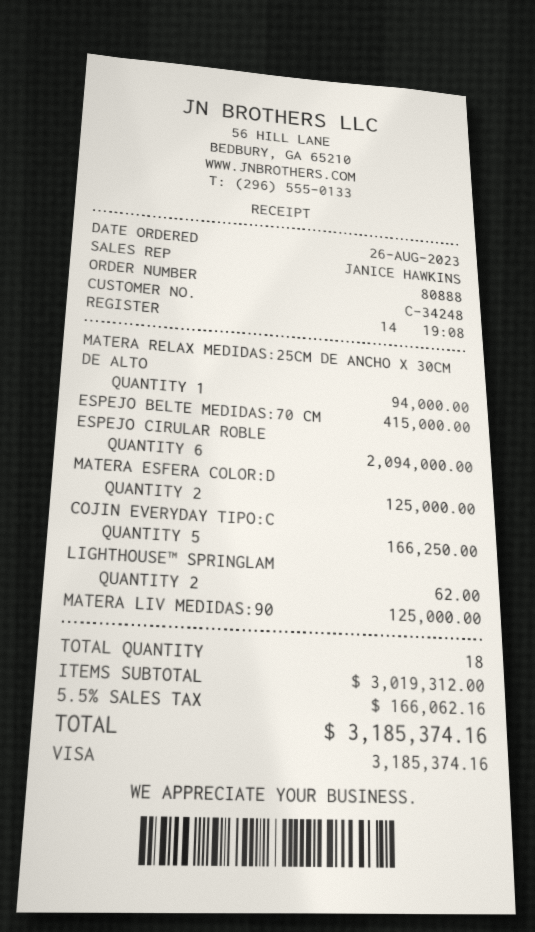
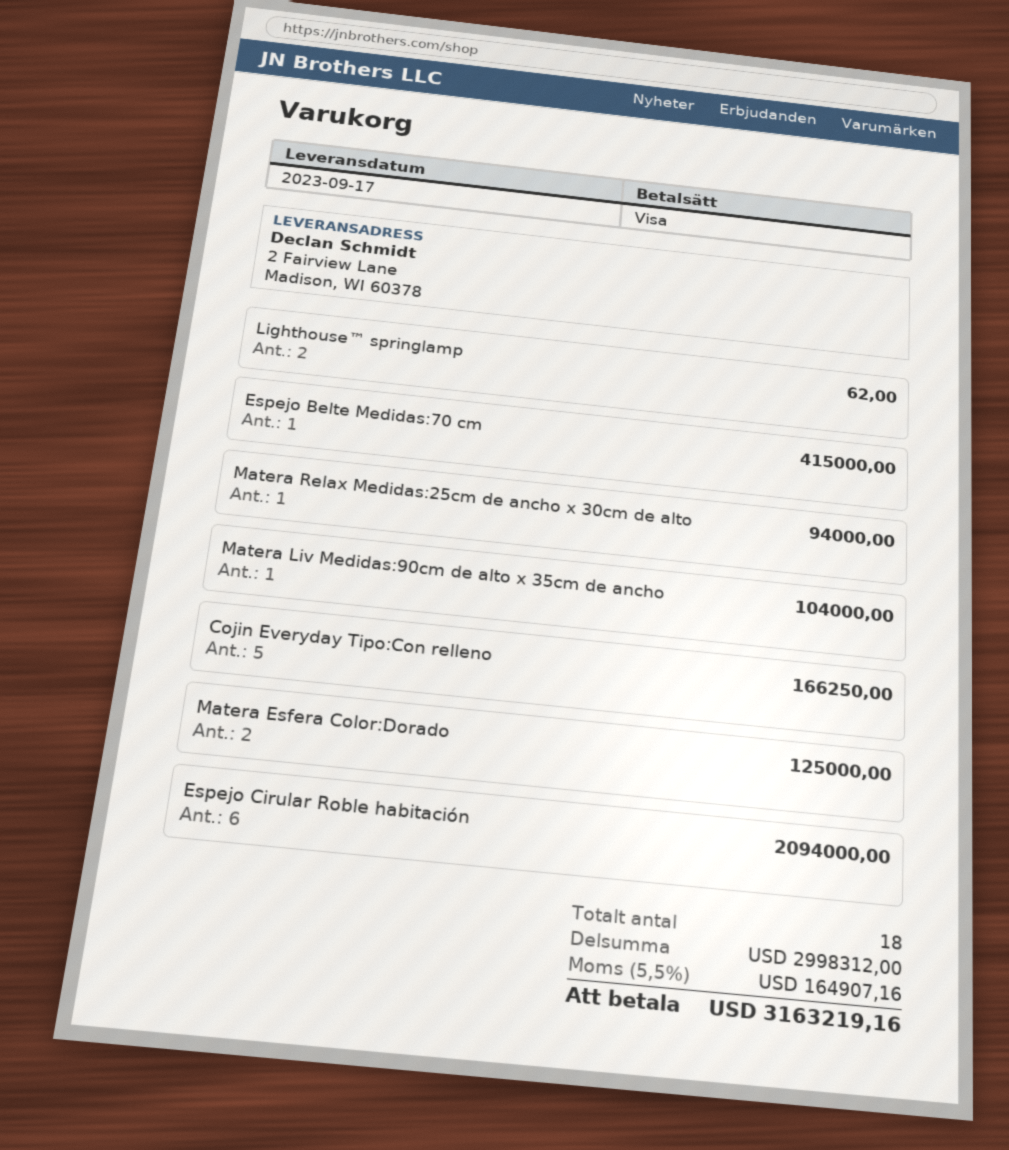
MATERA LIV MEDIDAS:90: 1 for 125000.00 -> 1 for 104000.00
subtotal: 3019312.00 -> 2998312.00
tax: 5.5% = 166062.16 -> 5.5% = 164907.16
total: 3185374.16 -> 3163219.16

